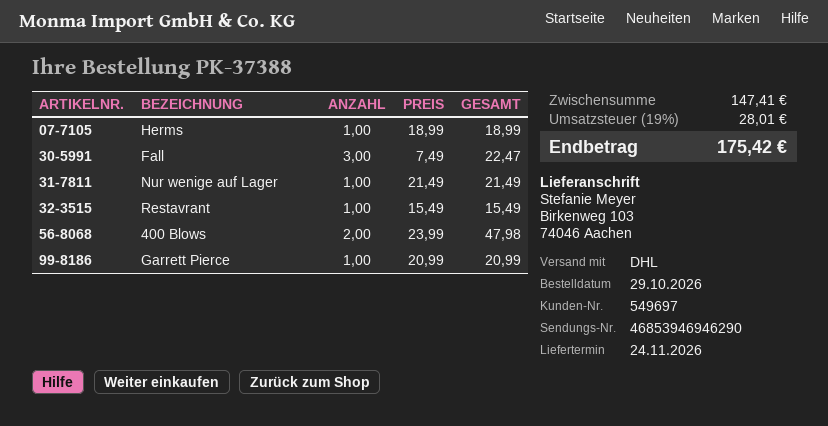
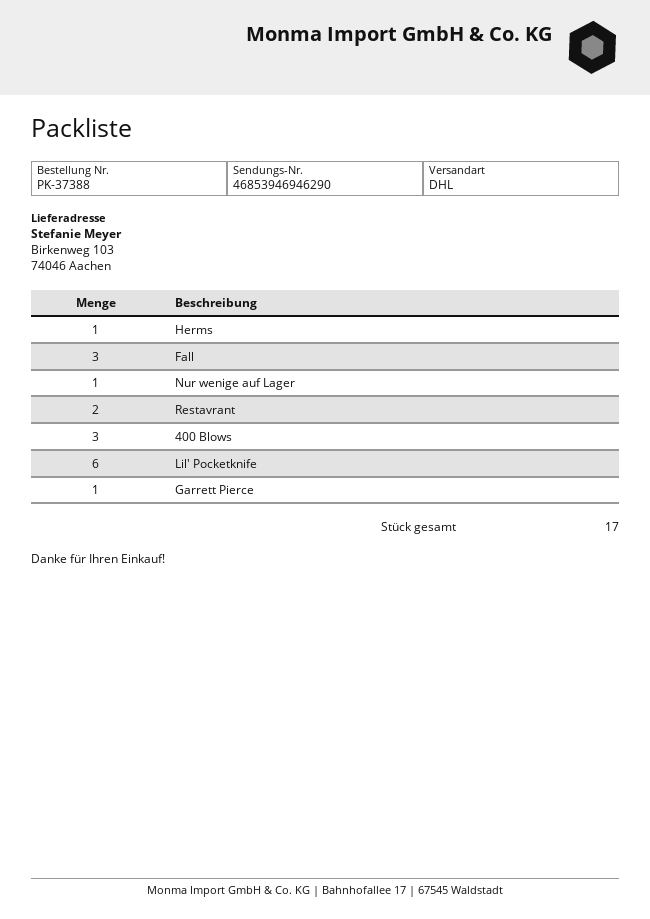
Restavrant: 1 -> 2
400 Blows: 2 -> 3
Lil' Pocketknife: none -> 6

